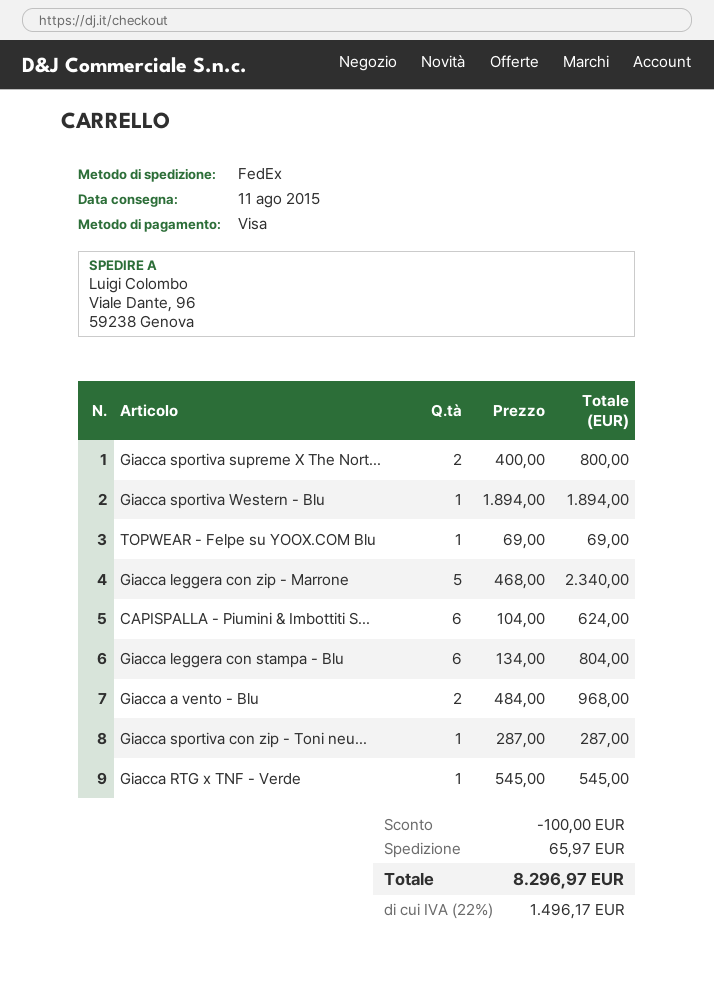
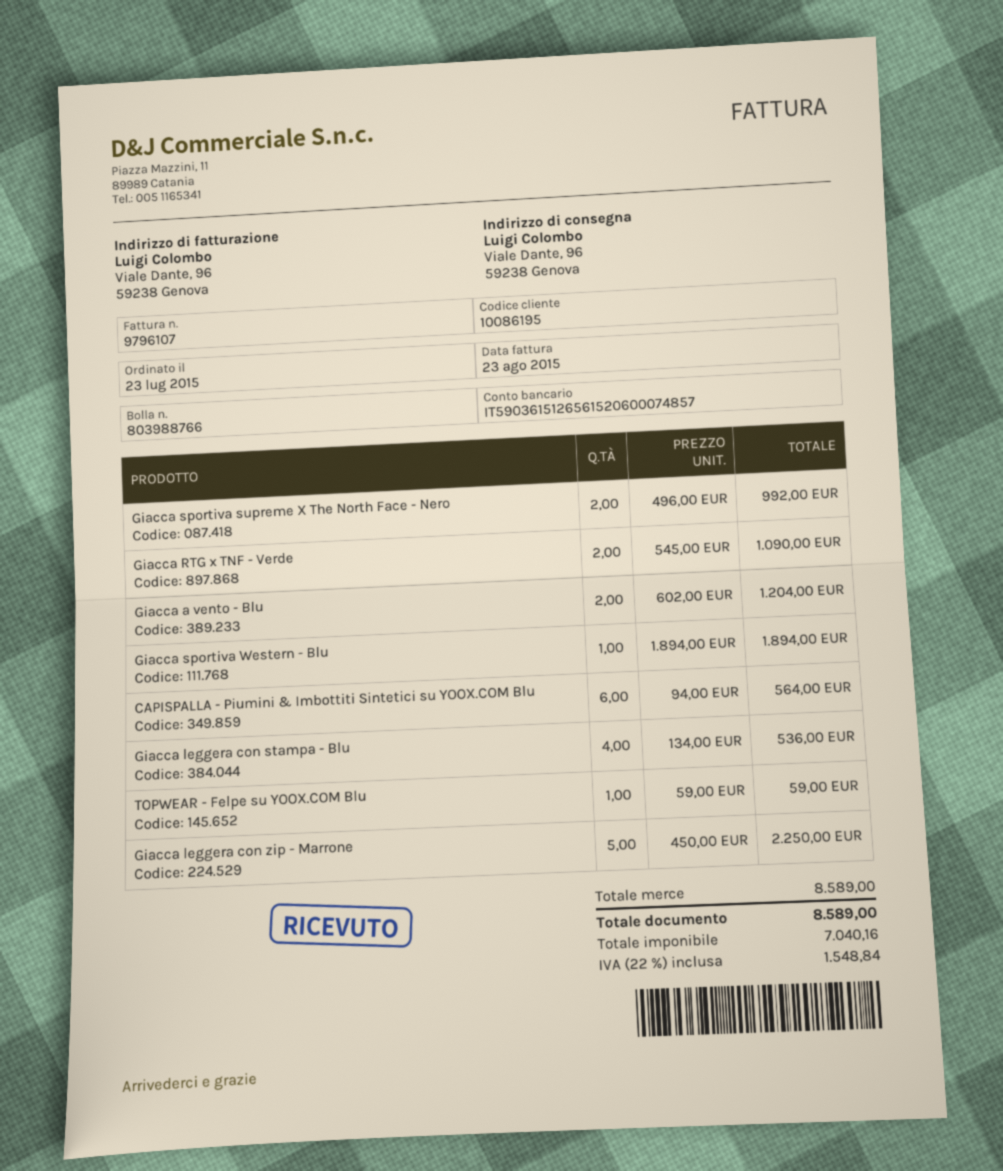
Giacca sportiva supreme X The Nort...: 2 x 400.00 = 800.00 -> 2 x 496.00 = 992.00
TOPWEAR - Felpe su YOOX.COM Blu: 1 x 69.00 = 69.00 -> 1 x 59.00 = 59.00
Giacca leggera con zip - Marrone: 5 x 468.00 = 2340.00 -> 5 x 450.00 = 2250.00
CAPISPALLA - Piumini & Imbottiti S...: 6 x 104.00 = 624.00 -> 6 x 94.00 = 564.00
Giacca leggera con stampa - Blu: 6 x 134.00 = 804.00 -> 4 x 134.00 = 536.00
Giacca a vento - Blu: 2 x 484.00 = 968.00 -> 2 x 602.00 = 1204.00
Giacca sportiva con zip - Toni neu...: 1 x 287.00 = 287.00 -> none
Giacca RTG x TNF - Verde: 1 x 545.00 = 545.00 -> 2 x 545.00 = 1090.00
discount: 100.00 -> none
shipping: 65.97 -> none
tax: 22% = 1496.17 -> 22% = 1548.84
total: 8296.97 -> 8589.00

